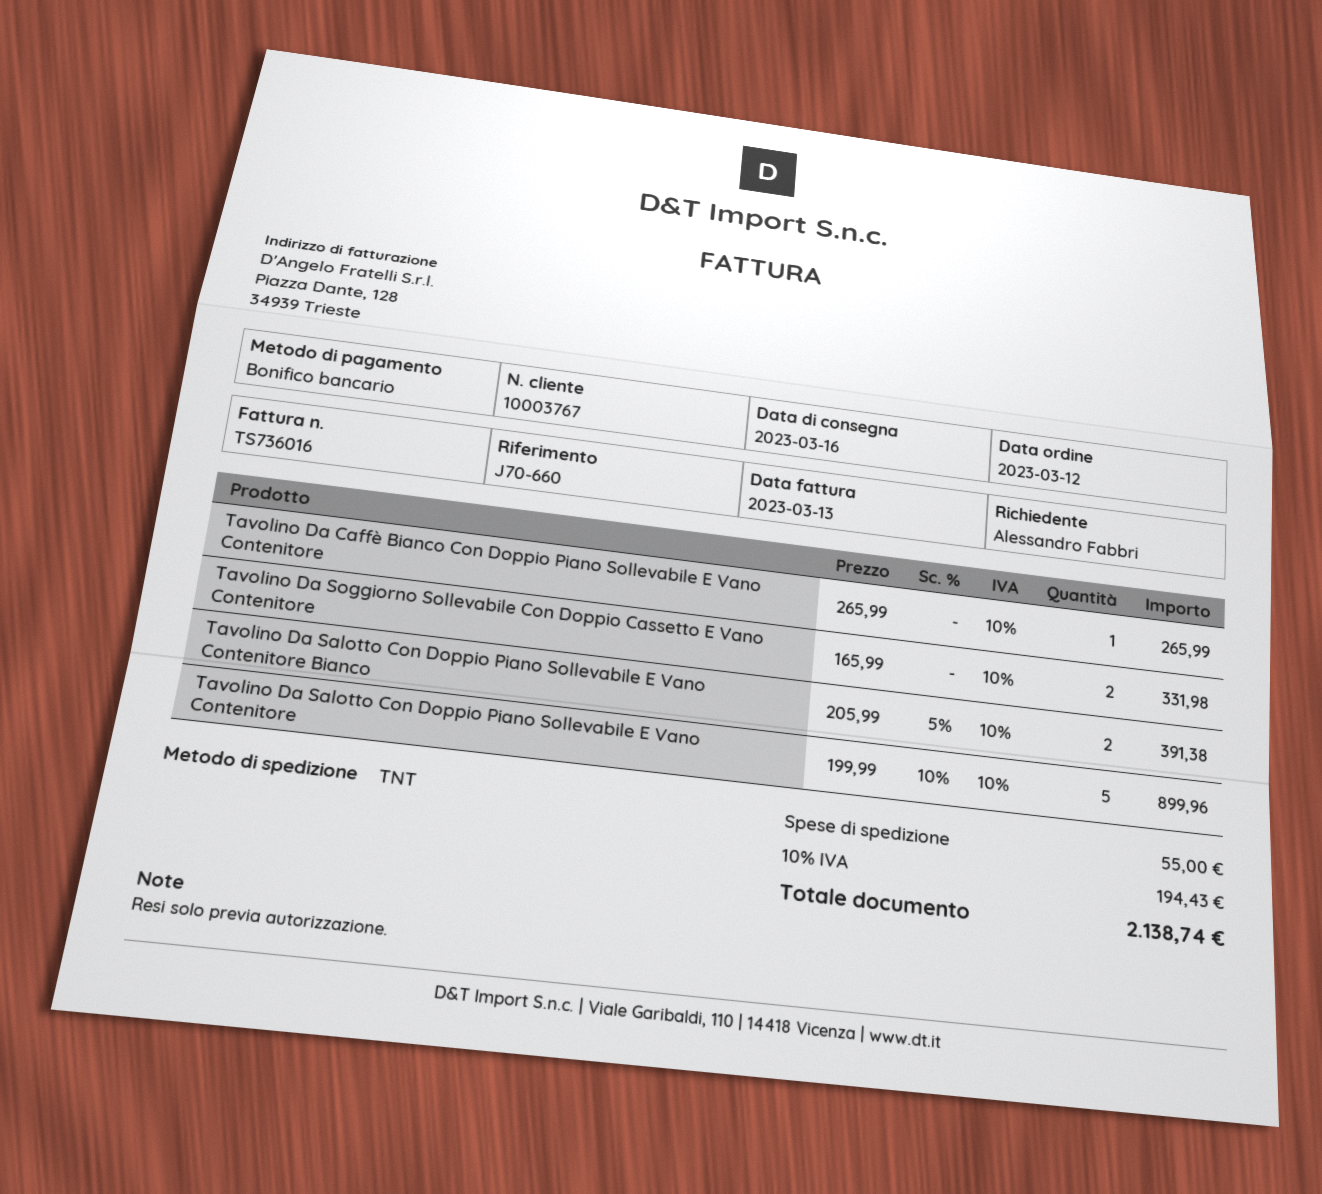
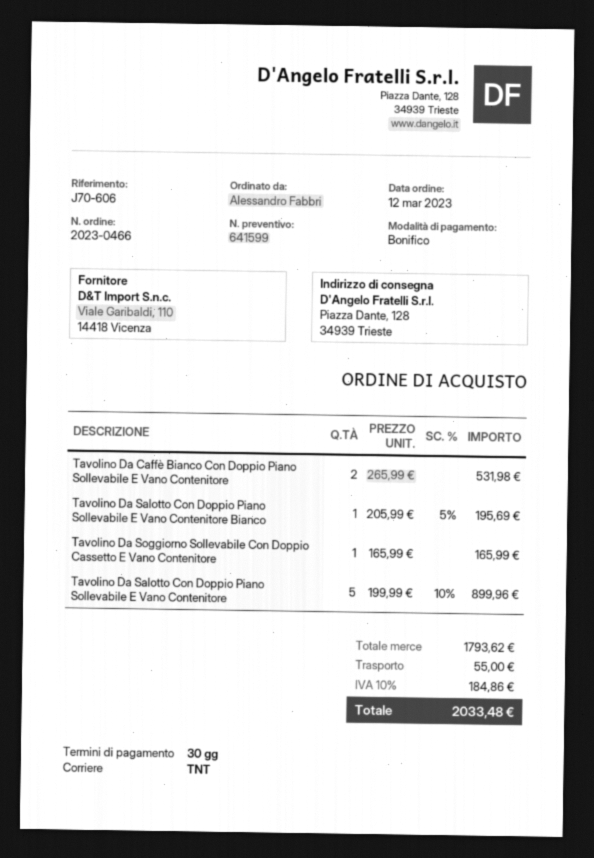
reference: J70-660 -> J70-606
Tavolino Da Caffè Bianco Con Doppio Piano Sollevabile E Vano Contenitore: 1 x 265.99 = 265.99 -> 2 x 265.99 = 531.98
Tavolino Da Soggiorno Sollevabile Con Doppio Cassetto E Vano Contenitore: 2 x 165.99 = 331.98 -> 1 x 165.99 = 165.99
Tavolino Da Salotto Con Doppio Piano Sollevabile E Vano Contenitore Bianco: 2 x 205.99 - 5% = 391.38 -> 1 x 205.99 - 5% = 195.69
tax: 10% = 194.43 -> 10% = 184.86
total: 2138.74 -> 2033.48

